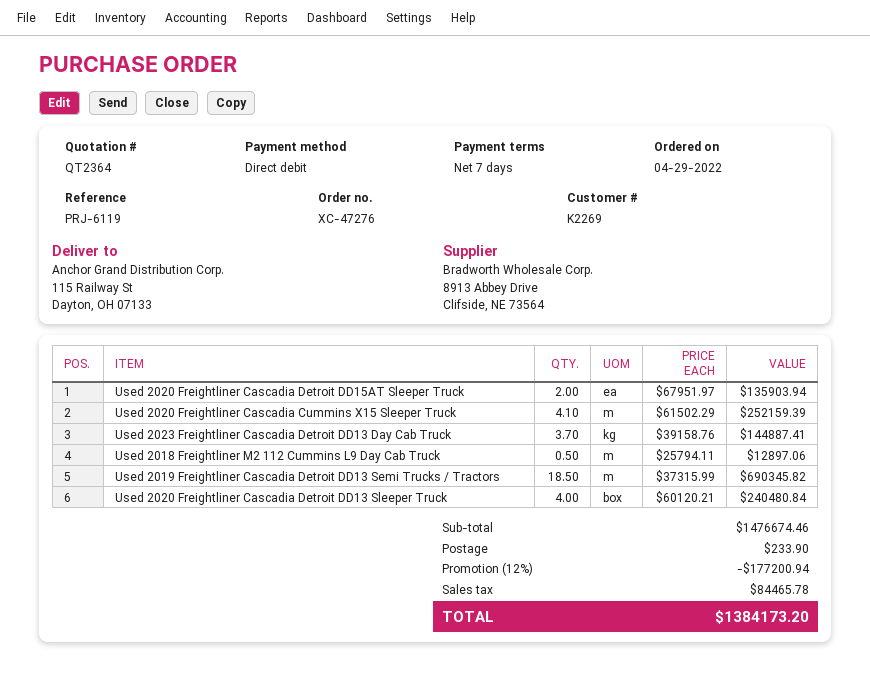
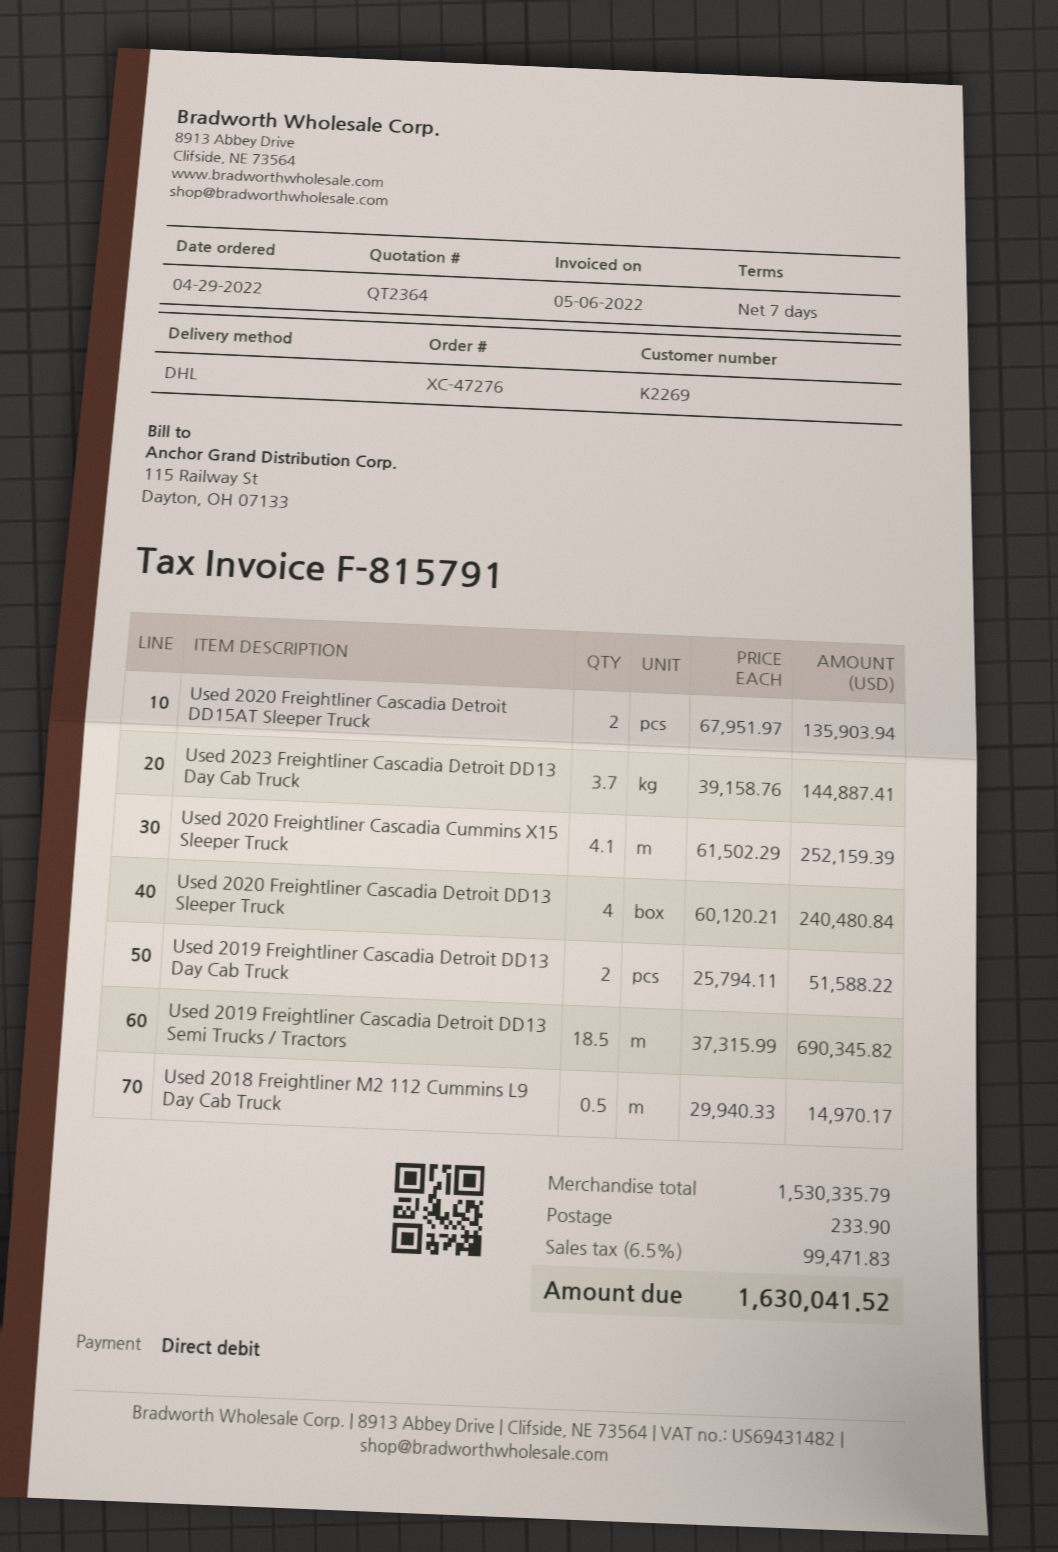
Used 2018 Freightliner M2 112 Cummins L9 Day Cab Truck: 0.5 x 25794.11 = 12897.06 -> 0.5 x 29940.33 = 14970.17
Used 2019 Freightliner Cascadia Detroit DD13 Day Cab Truck: none -> 2 x 25794.11 = 51588.22
subtotal: 1476674.46 -> 1530335.79
discount: 12% = 177200.94 -> none
tax: 84465.78 -> 99471.83
total: 1384173.20 -> 1630041.52

